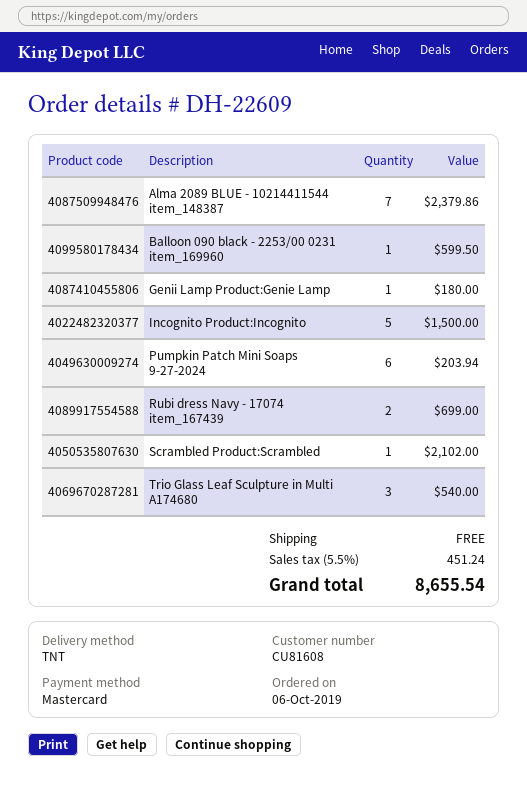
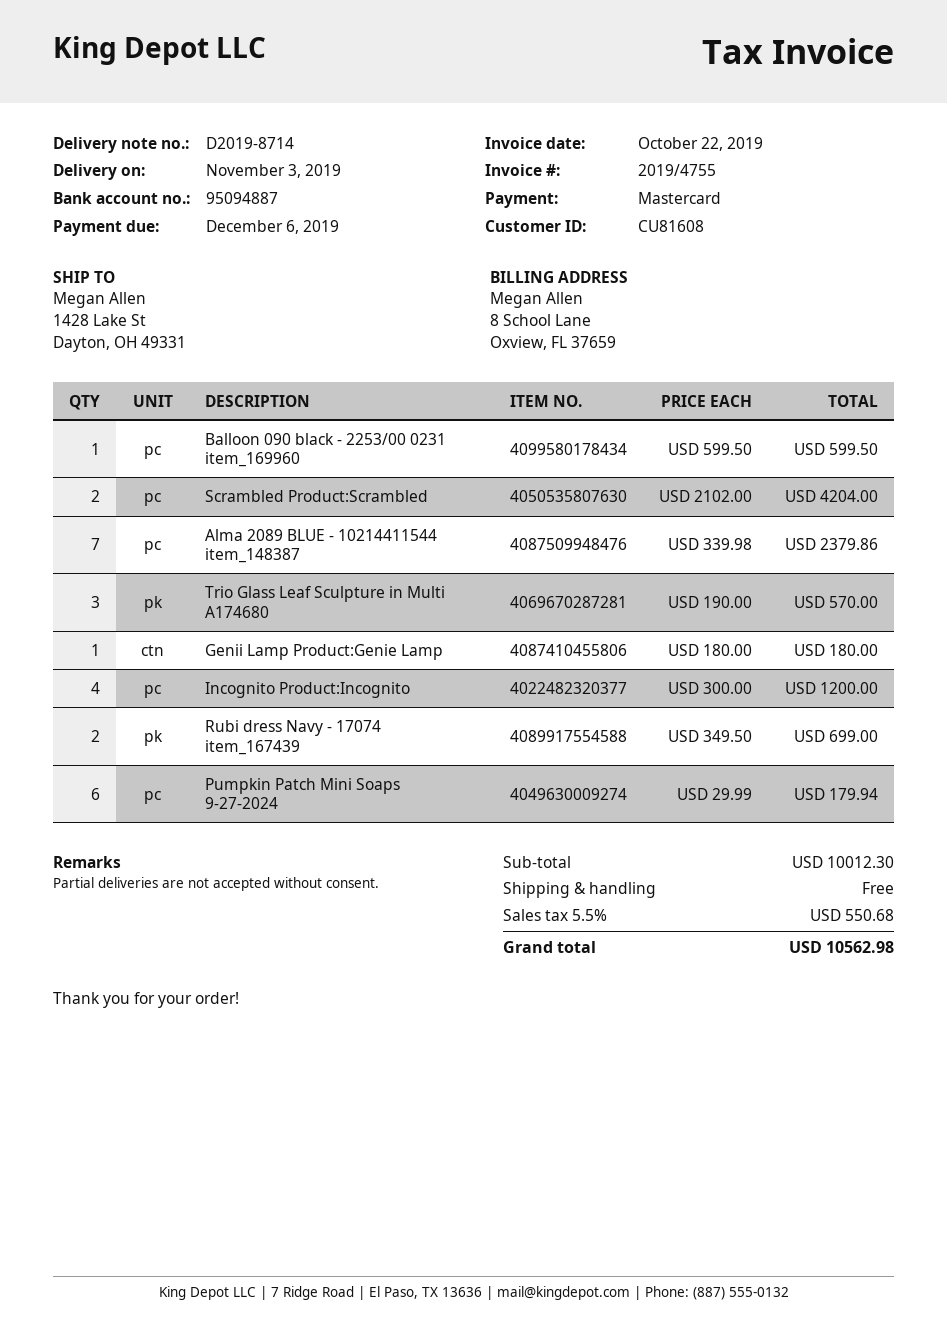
Incognito Product:Incognito: 5 for 1500.00 -> 4 for 1200.00
Pumpkin Patch Mini Soaps 9-27-2024: 6 for 203.94 -> 6 for 179.94
Scrambled Product:Scrambled: 1 for 2102.00 -> 2 for 4204.00
Trio Glass Leaf Sculpture in Multi A174680: 3 for 540.00 -> 3 for 570.00
tax: 5.5% = 451.24 -> 5.5% = 550.68
total: 8655.54 -> 10562.98

